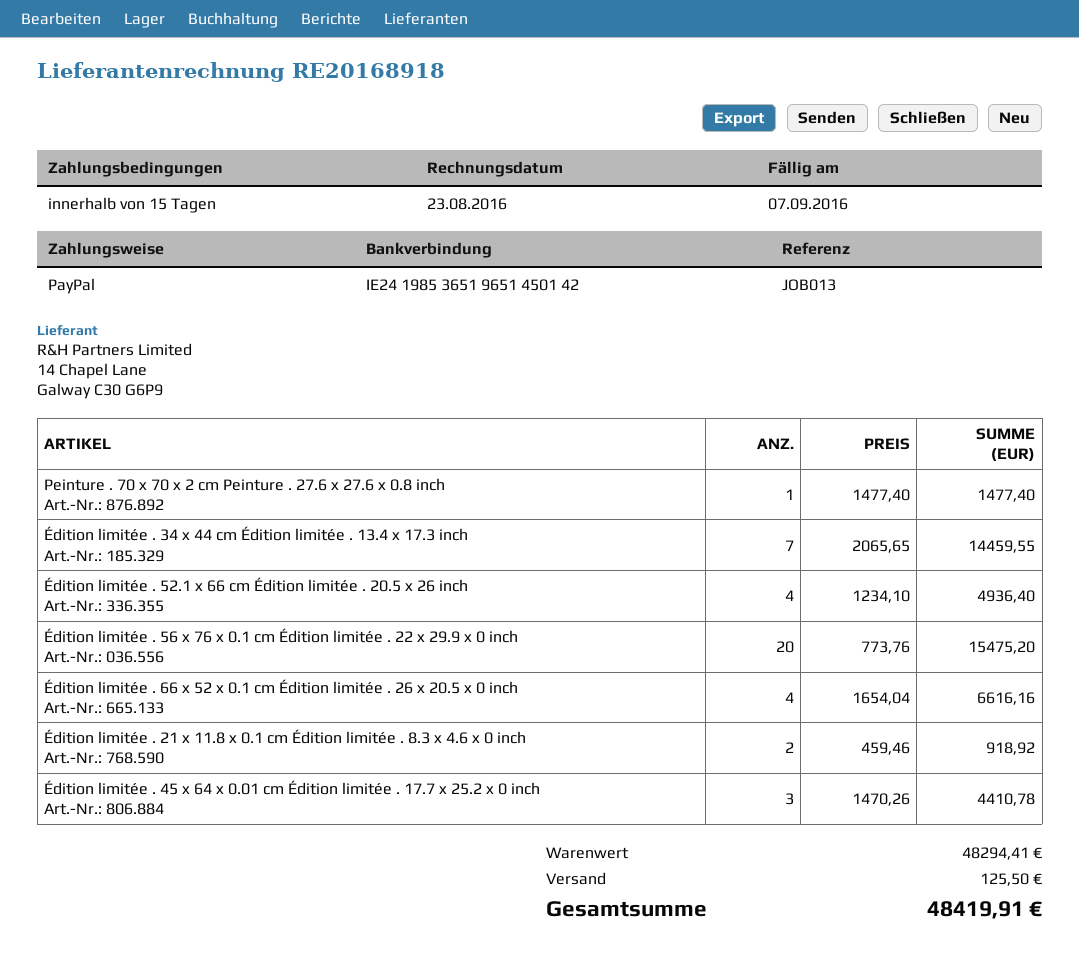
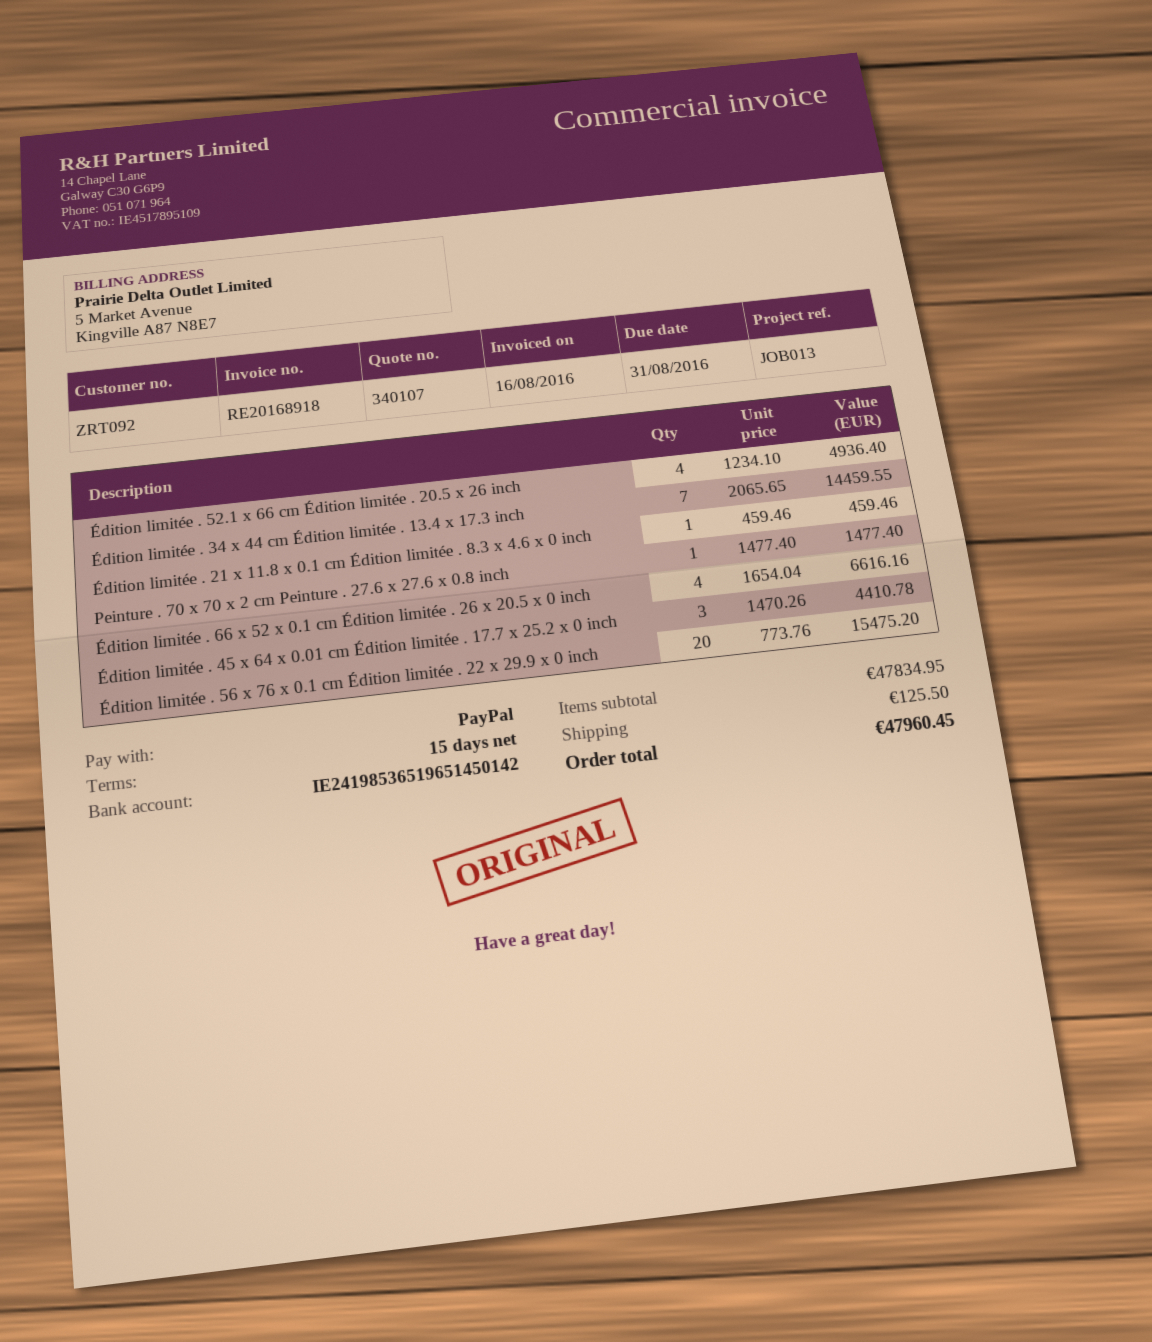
invoice date: 2016-08-23 -> 2016-08-16
due date: 2016-09-07 -> 2016-08-31
Édition limitée . 21 x 11.8 x 0.1 cm Édition limitée . 8.3 x 4.6 x 0 inch: 2 x 459.46 = 918.92 -> 1 x 459.46 = 459.46
subtotal: 48294.41 -> 47834.95
total: 48419.91 -> 47960.45

